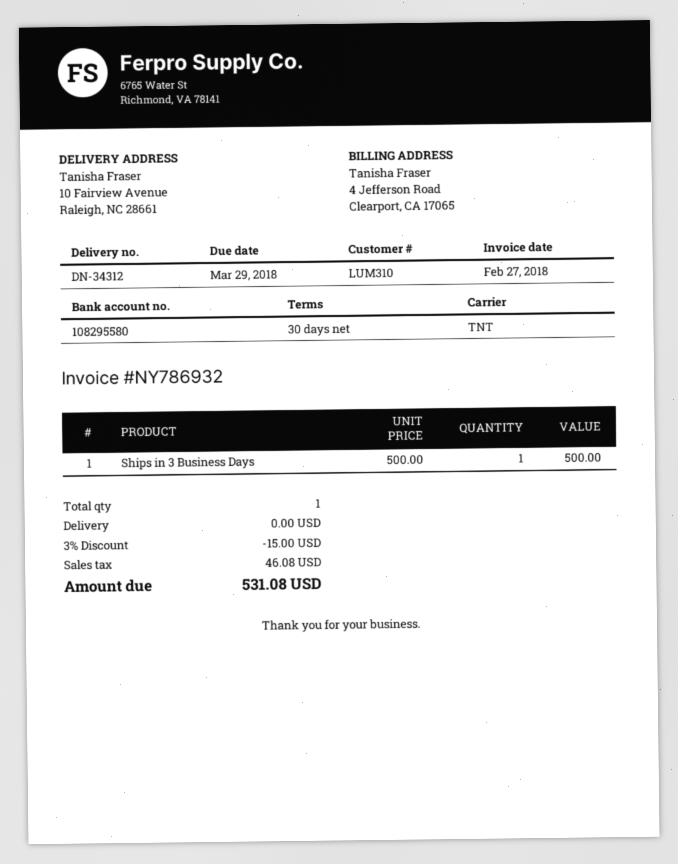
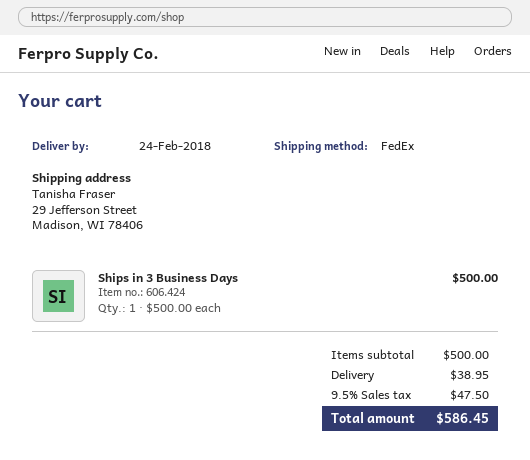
shipping method: TNT -> FedEx
ship to: 10 Fairview Avenue, Raleigh, NC 28661 -> 29 Jefferson Street, Madison, WI 78406
discount: 3% = 15.00 -> none
shipping: 0.00 -> 38.95
tax: 46.08 -> 47.50
total: 531.08 -> 586.45

